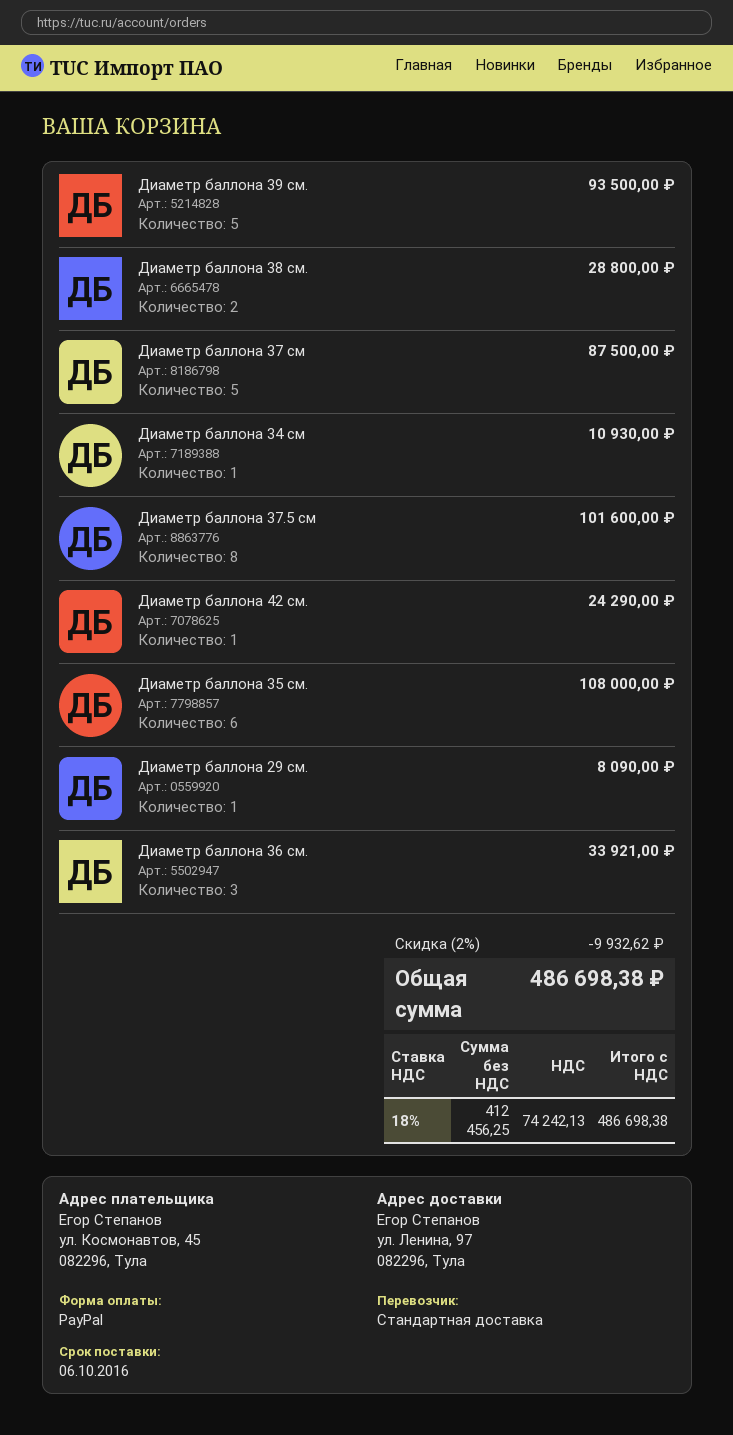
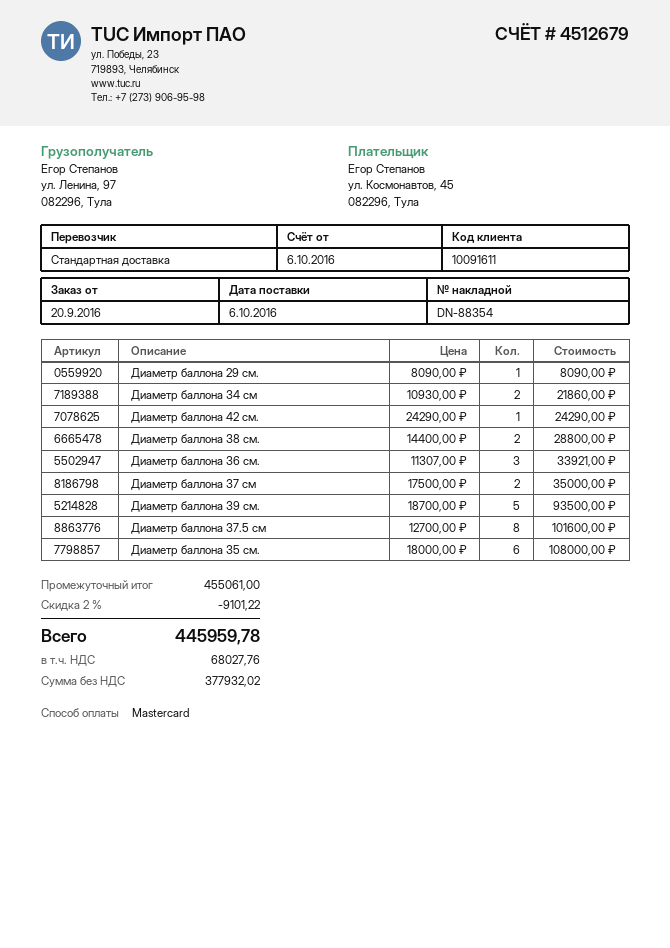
payment method: PayPal -> Mastercard
Диаметр баллона 37 см: 5 for 87500.00 -> 2 for 35000.00
Диаметр баллона 34 см: 1 for 10930.00 -> 2 for 21860.00
discount: 2% = 9932.62 -> 2% = 9101.22
net: 412456.25 -> 377932.02
tax: 74242.13 -> 68027.76
total: 486698.38 -> 445959.78

